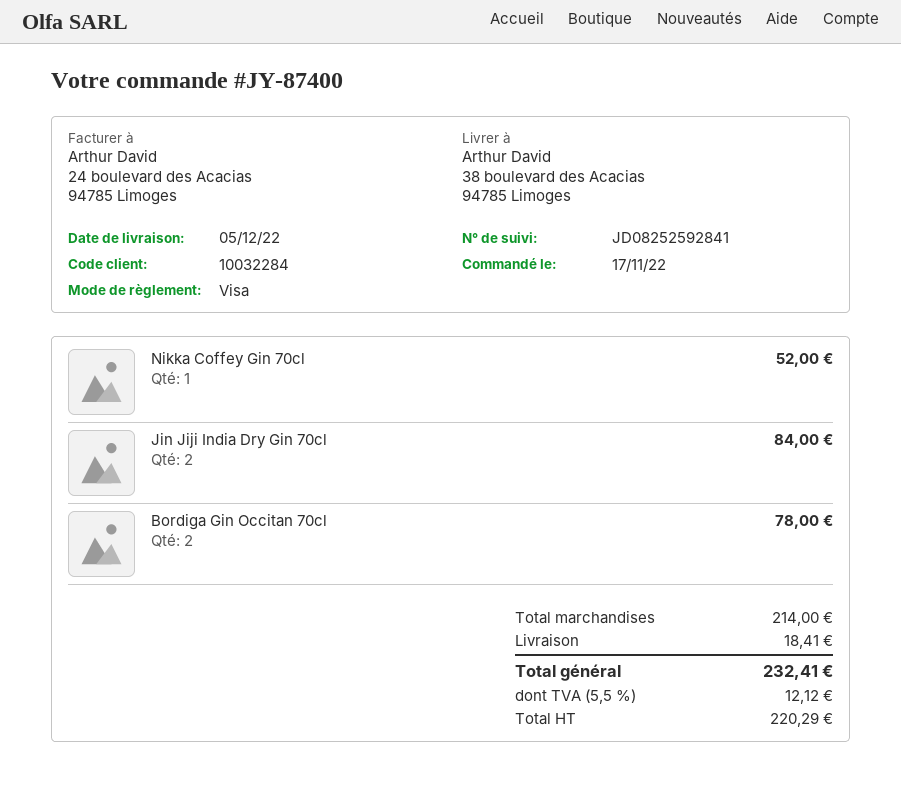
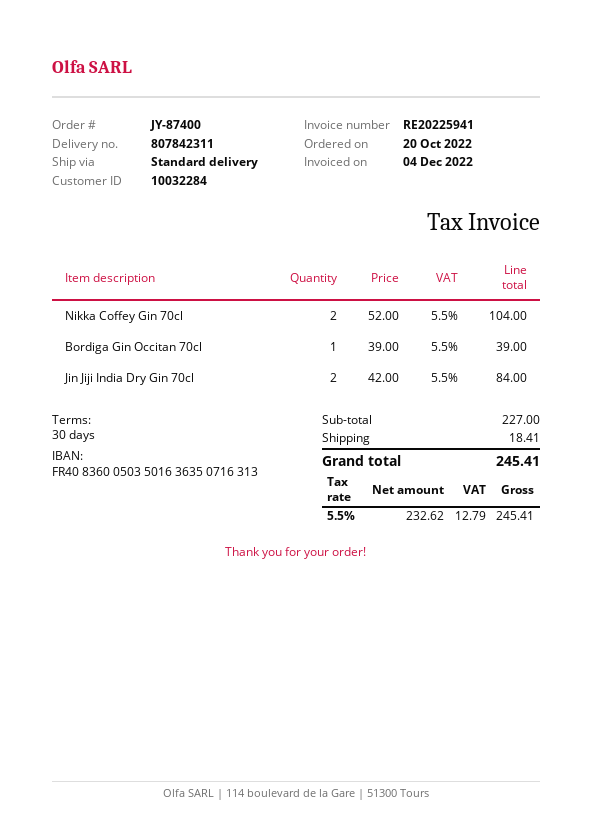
order date: 2022-11-17 -> 2022-10-20
Nikka Coffey Gin 70cl: 1 for 52.00 -> 2 for 104.00
Bordiga Gin Occitan 70cl: 2 for 78.00 -> 1 for 39.00
subtotal: 214.00 -> 227.00
net: 220.29 -> 232.62
tax: 5.5% = 12.12 -> 5.5% = 12.79
total: 232.41 -> 245.41

